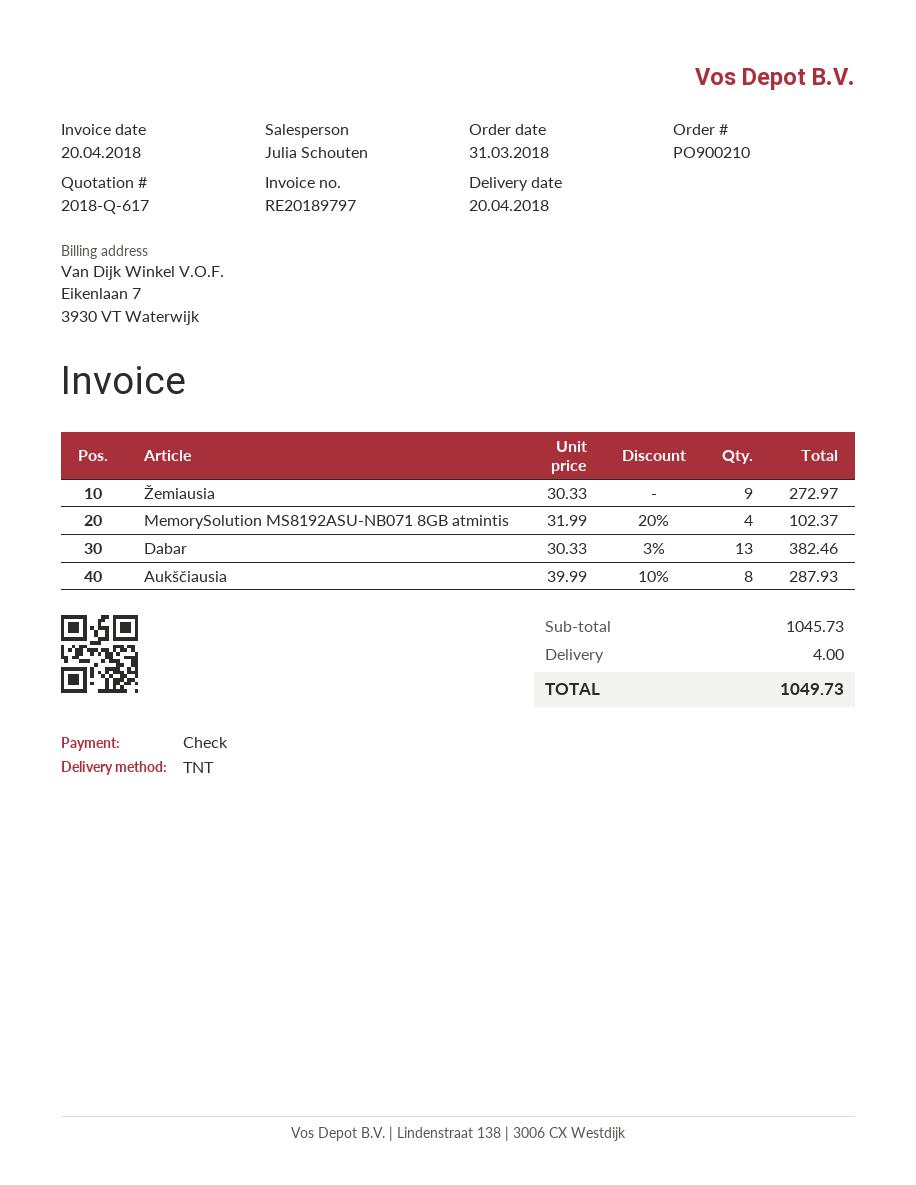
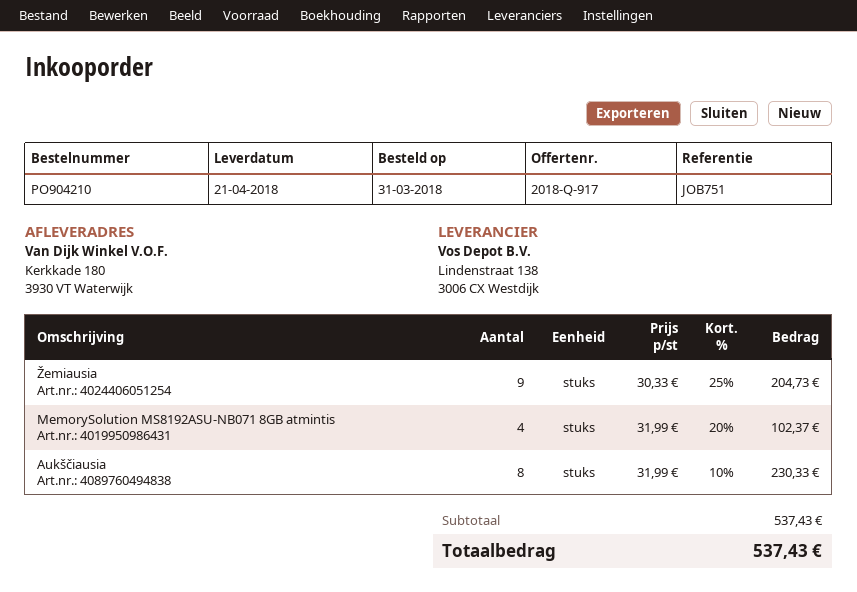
quote number: 2018-Q-617 -> 2018-Q-917
order number: PO900210 -> PO904210
delivery date: 2018-04-20 -> 2018-04-21
Žemiausia: 9 x 30.33 = 272.97 -> 9 x 30.33 - 25% = 204.73
Dabar: 13 x 30.33 - 3% = 382.46 -> none
Aukščiausia: 8 x 39.99 - 10% = 287.93 -> 8 x 31.99 - 10% = 230.33
subtotal: 1045.73 -> 537.43
shipping: 4.00 -> none
total: 1049.73 -> 537.43

